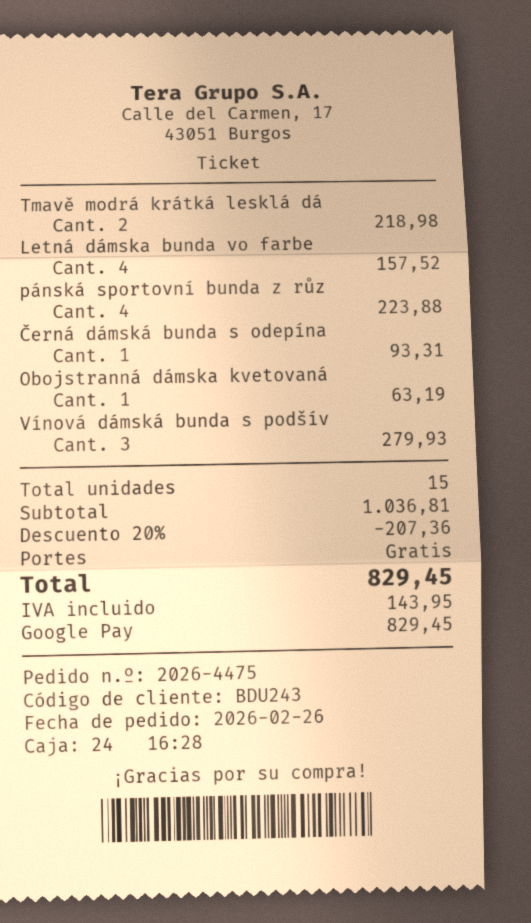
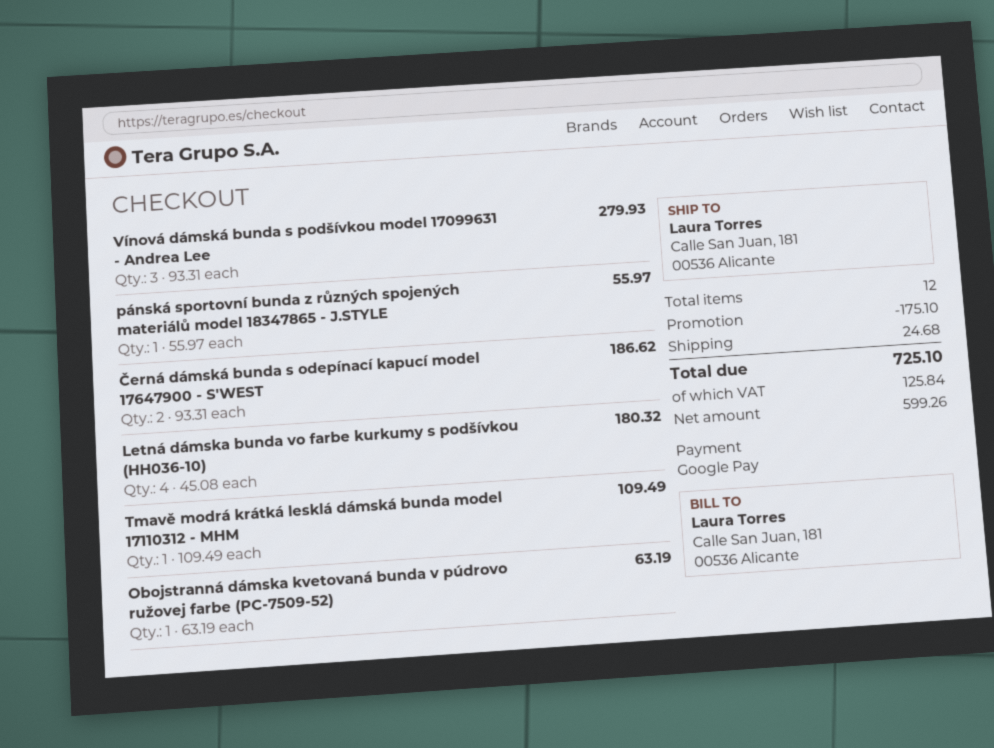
Tmavě modrá krátká lesklá dá: 2 for 218.98 -> 1 for 109.49
Letná dámska bunda vo farbe: 4 for 157.52 -> 4 for 180.32
pánská sportovní bunda z růz: 4 for 223.88 -> 1 for 55.97
Černá dámská bunda s odepína: 1 for 93.31 -> 2 for 186.62
total quantity: 15 -> 12
discount: 207.36 -> 175.10
shipping: 0.00 -> 24.68
tax: 143.95 -> 125.84
total: 829.45 -> 725.10

